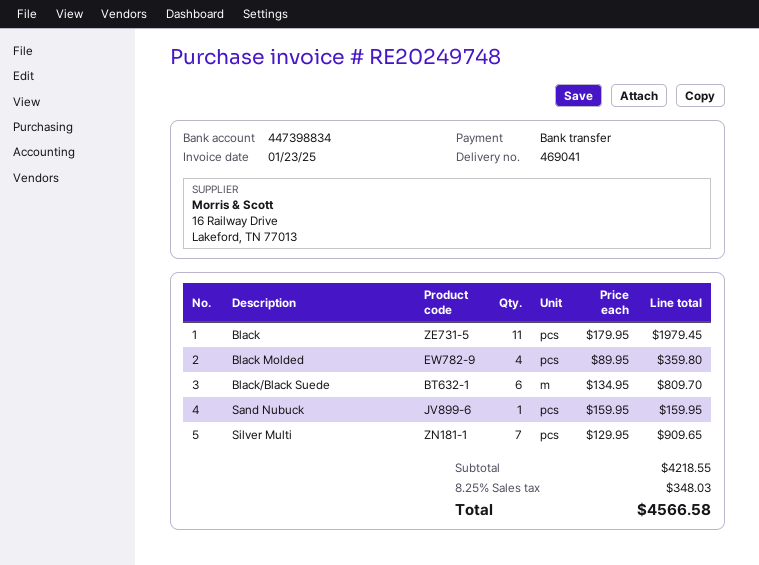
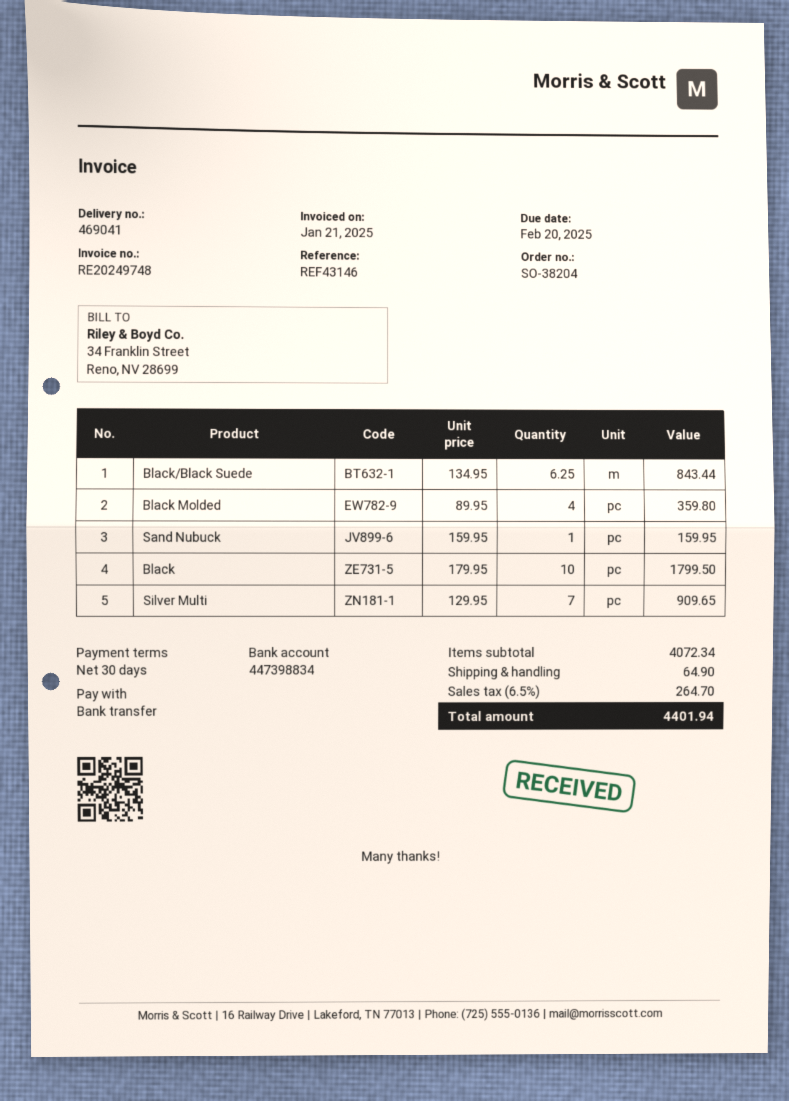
invoice date: 2025-01-23 -> 2025-01-21
Black: 11 x 179.95 = 1979.45 -> 10 x 179.95 = 1799.50
Black/Black Suede: 6 x 134.95 = 809.70 -> 6.25 x 134.95 = 843.44
subtotal: 4218.55 -> 4072.34
shipping: none -> 64.90
tax: 8.25% = 348.03 -> 6.5% = 264.70
total: 4566.58 -> 4401.94

